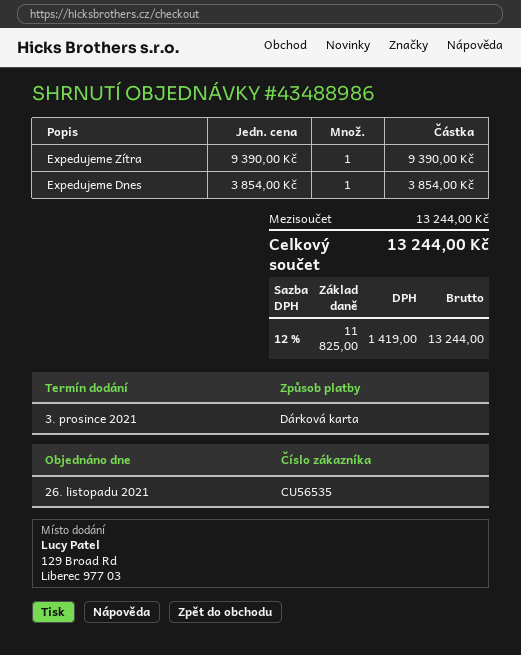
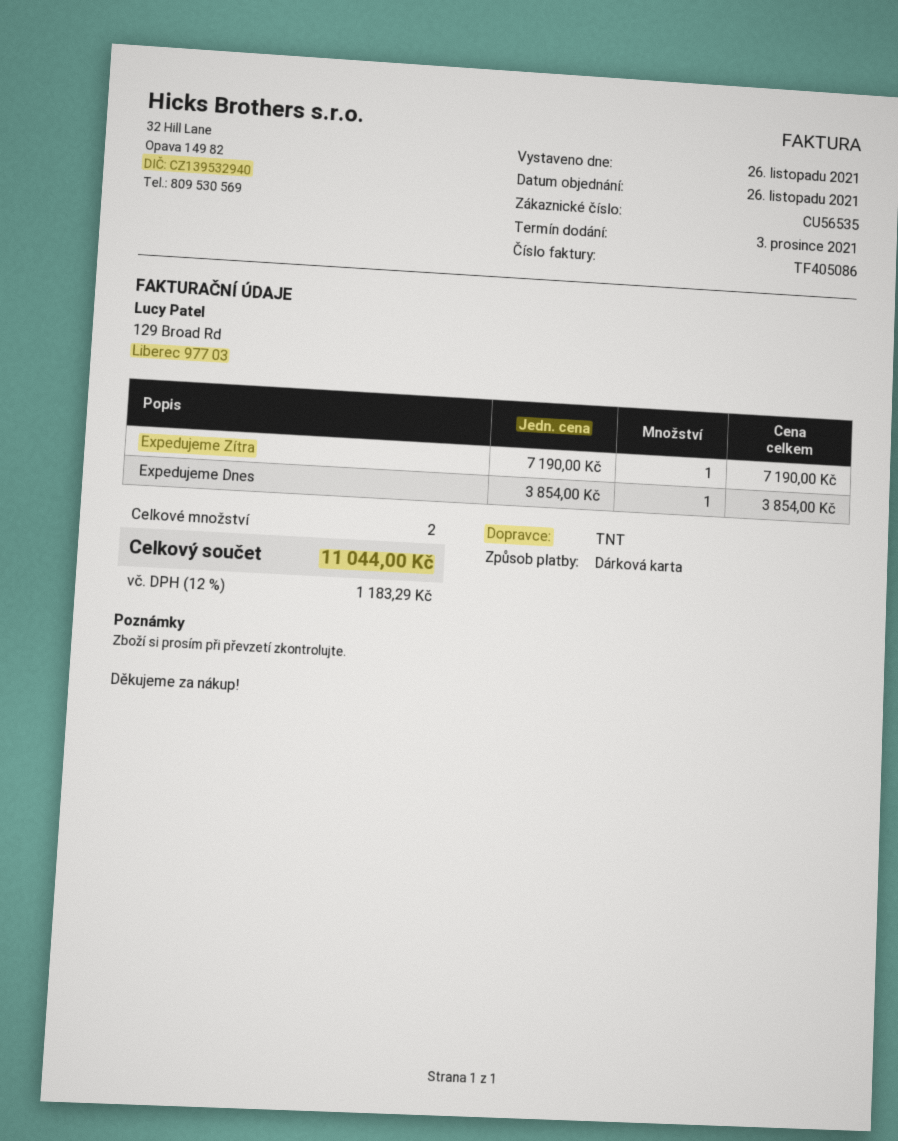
Expedujeme Zítra: 1 x 9390.00 = 9390.00 -> 1 x 7190.00 = 7190.00
tax: 12% = 1419.00 -> 12% = 1183.29
total: 13244.00 -> 11044.00

